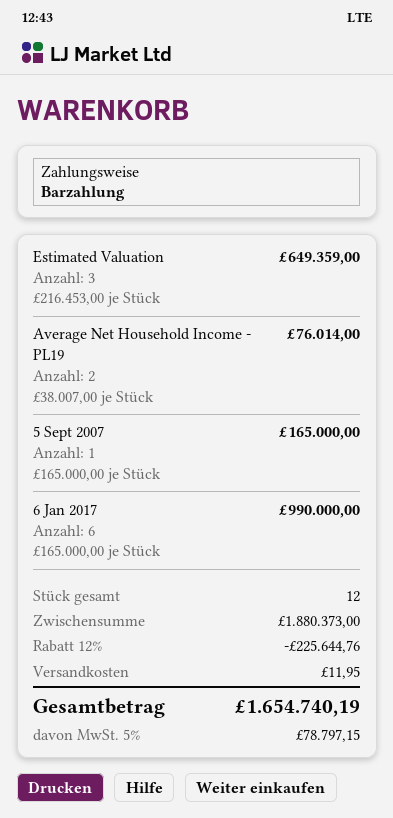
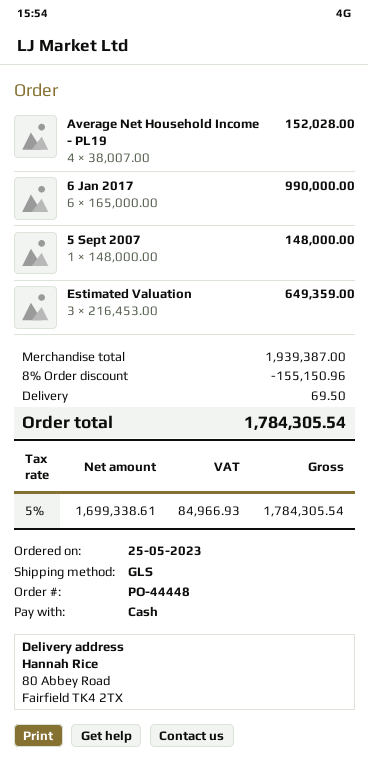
Average Net Household Income - PL19: 2 x 38007.00 = 76014.00 -> 4 x 38007.00 = 152028.00
5 Sept 2007: 1 x 165000.00 = 165000.00 -> 1 x 148000.00 = 148000.00
subtotal: 1880373.00 -> 1939387.00
discount: 12% = 225644.76 -> 8% = 155150.96
shipping: 11.95 -> 69.50
tax: 5% = 78797.15 -> 5% = 84966.93
total: 1654740.19 -> 1784305.54

